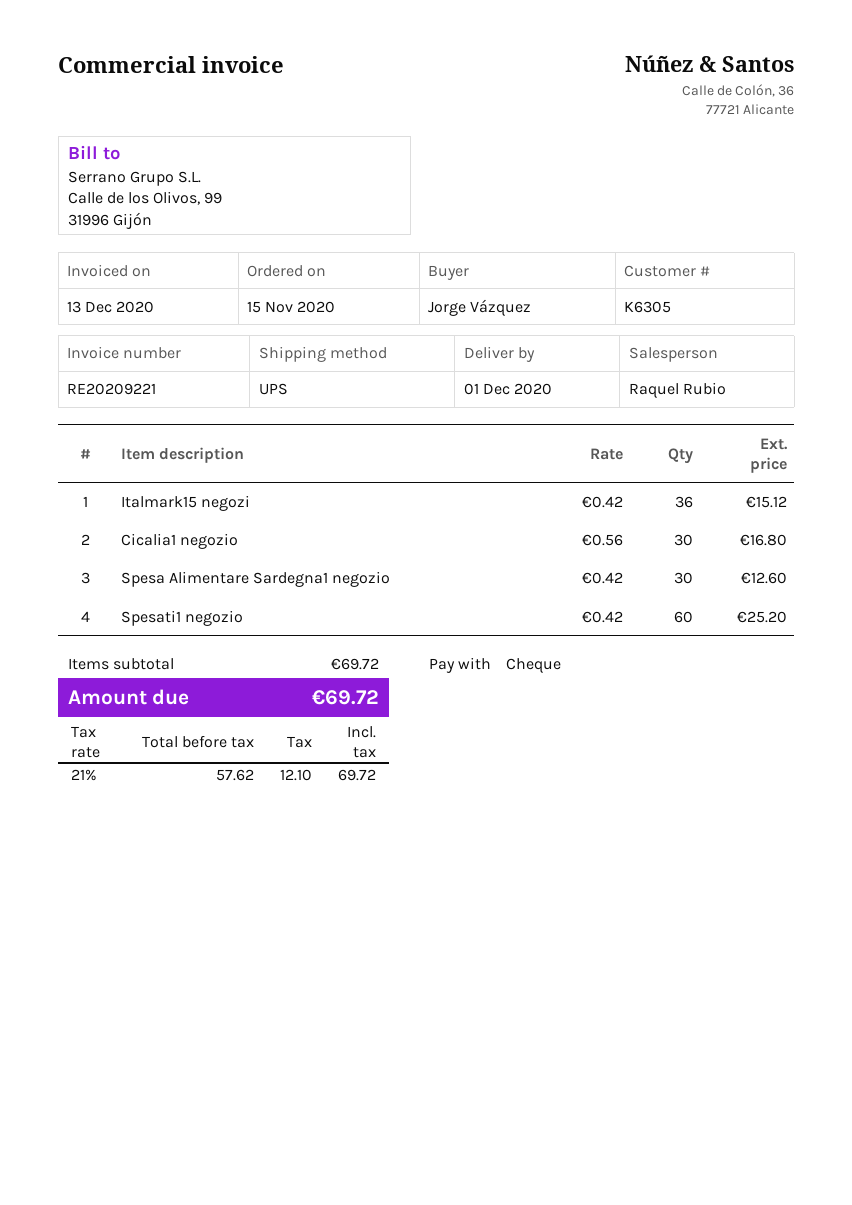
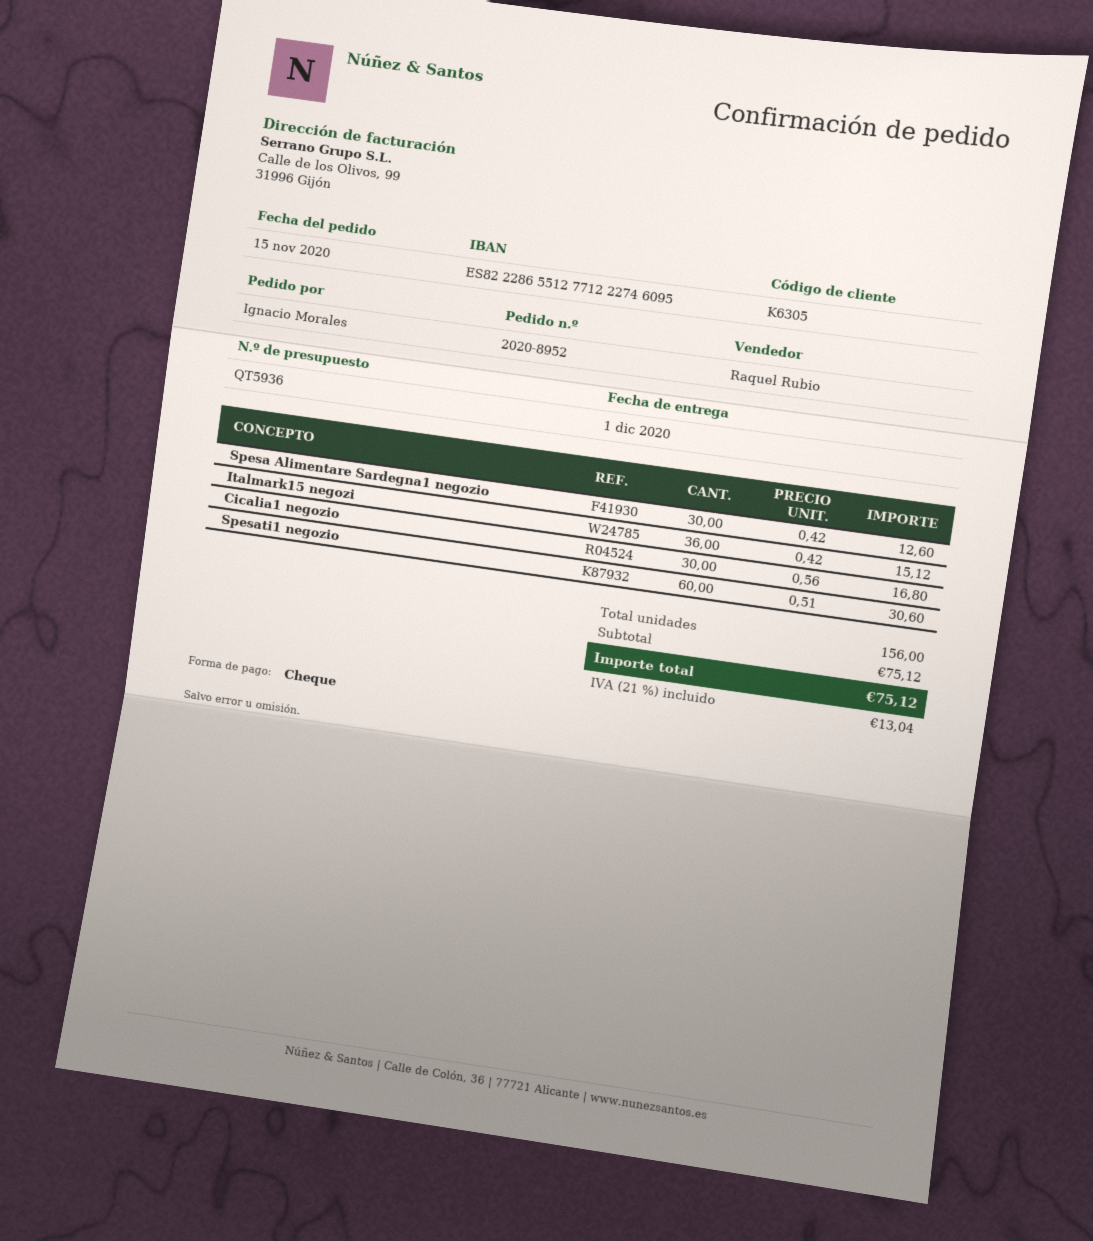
ordered by: Jorge Vázquez -> Ignacio Morales
Spesati1 negozio: 60 x 0.42 = 25.20 -> 60 x 0.51 = 30.60
subtotal: 69.72 -> 75.12
tax: 21% = 12.10 -> 21% = 13.04
total: 69.72 -> 75.12

